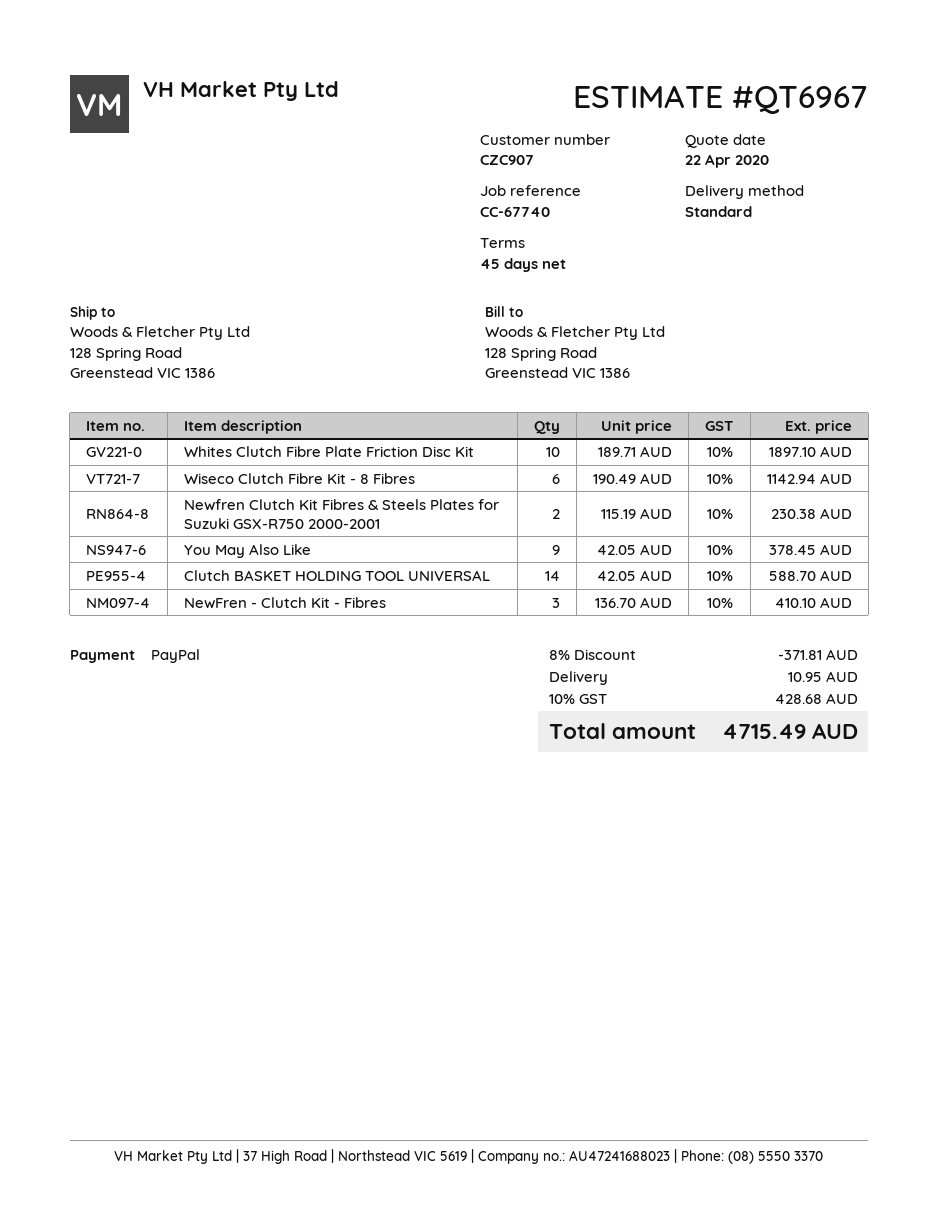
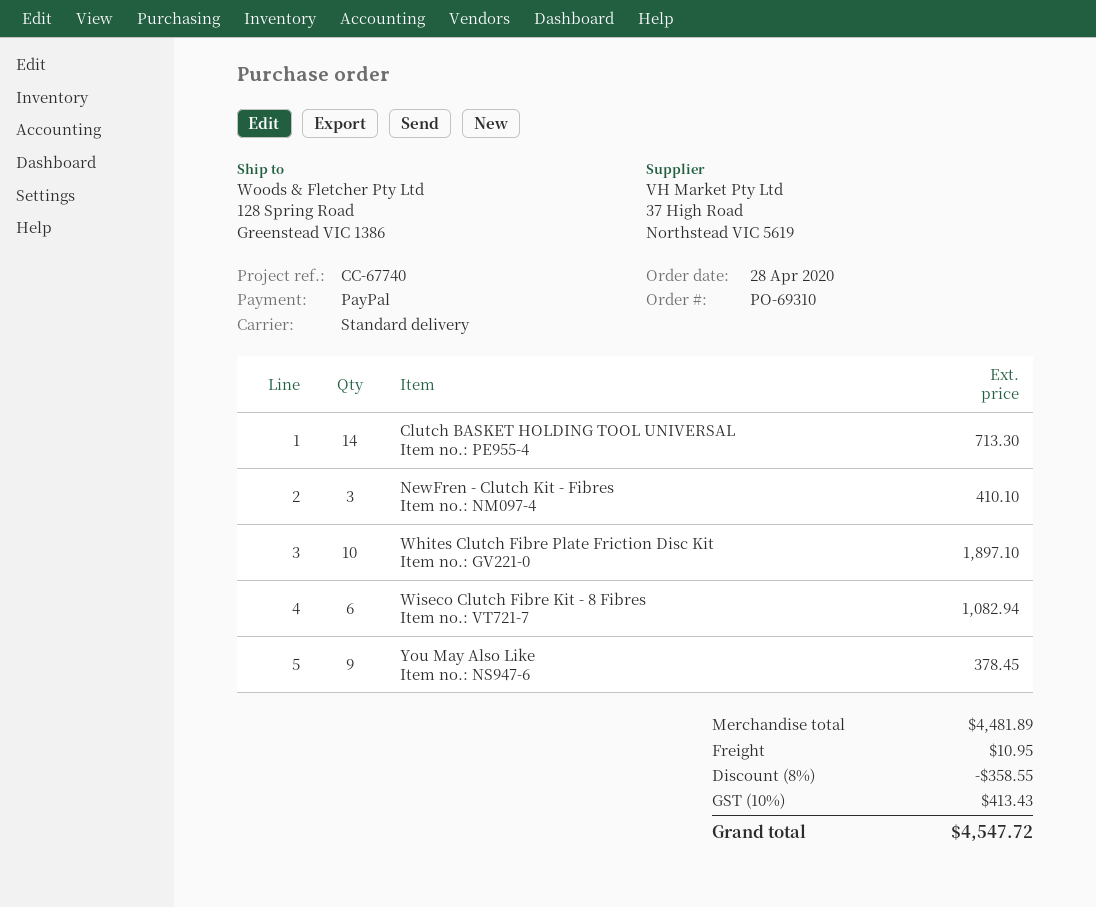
Wiseco Clutch Fibre Kit - 8 Fibres: 6 for 1142.94 -> 6 for 1082.94
Newfren Clutch Kit Fibres & Steels Plates for Suzuki GSX-R750 2000-2001: 2 for 230.38 -> none
Clutch BASKET HOLDING TOOL UNIVERSAL: 14 for 588.70 -> 14 for 713.30
discount: 8% = 371.81 -> 8% = 358.55
tax: 10% = 428.68 -> 10% = 413.43
total: 4715.49 -> 4547.72

